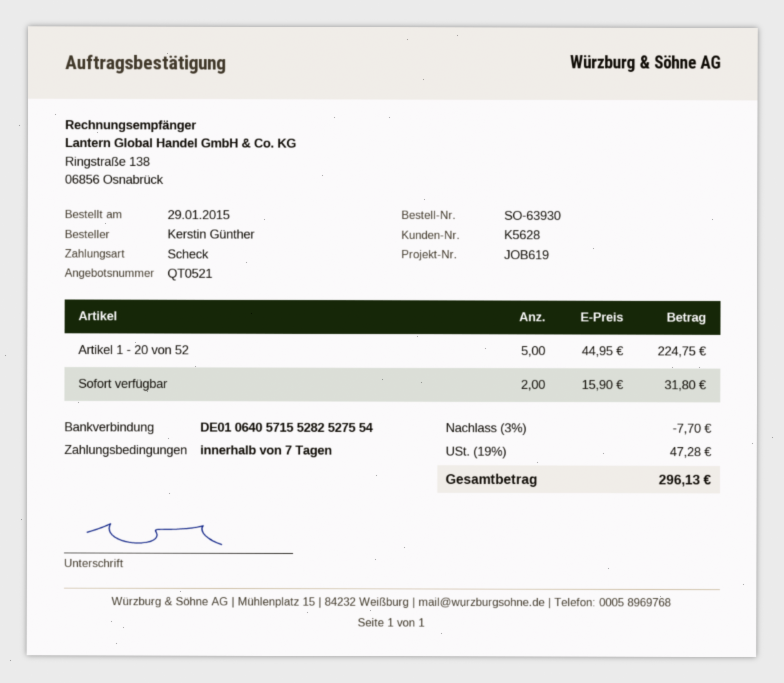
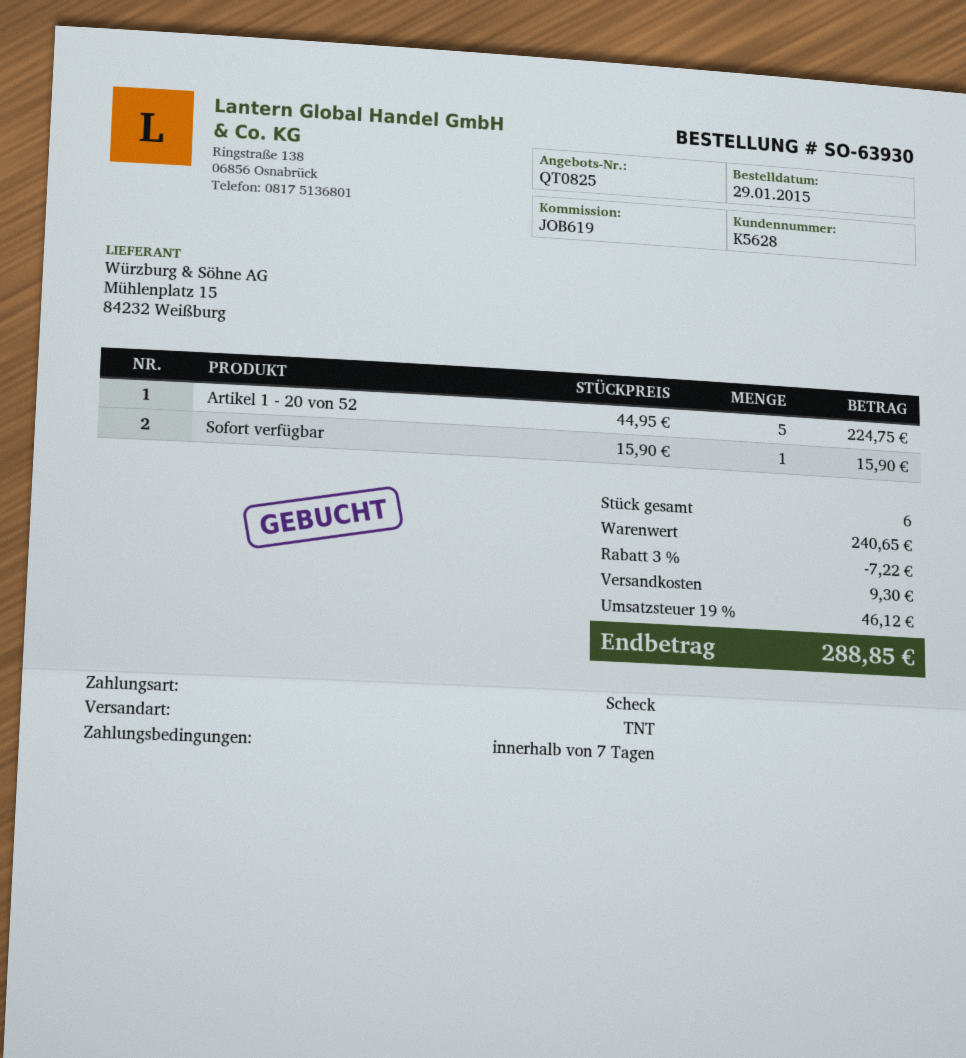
quote number: QT0521 -> QT0825
Sofort verfügbar: 2 x 15.90 = 31.80 -> 1 x 15.90 = 15.90
discount: 3% = 7.70 -> 3% = 7.22
shipping: none -> 9.30
tax: 19% = 47.28 -> 19% = 46.12
total: 296.13 -> 288.85

